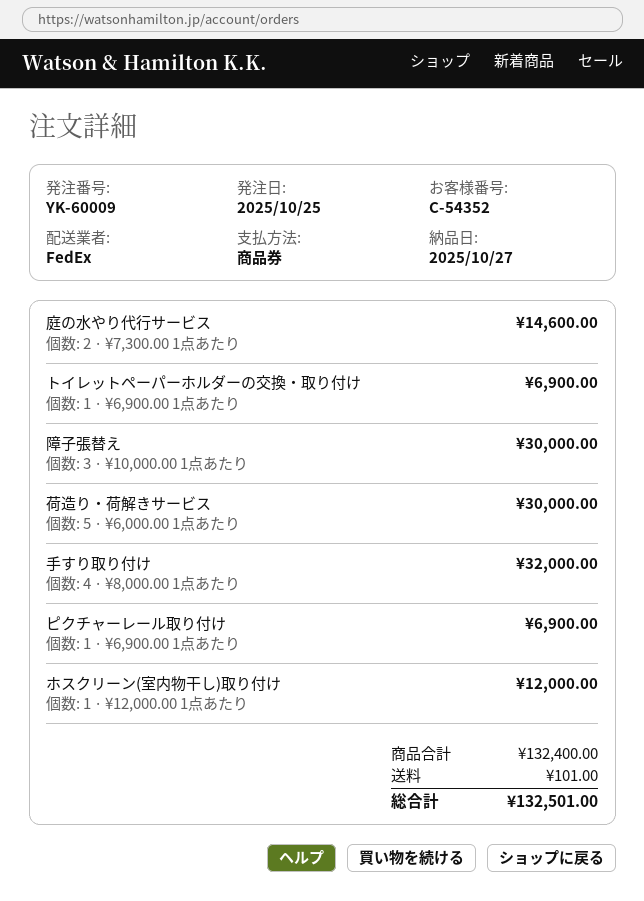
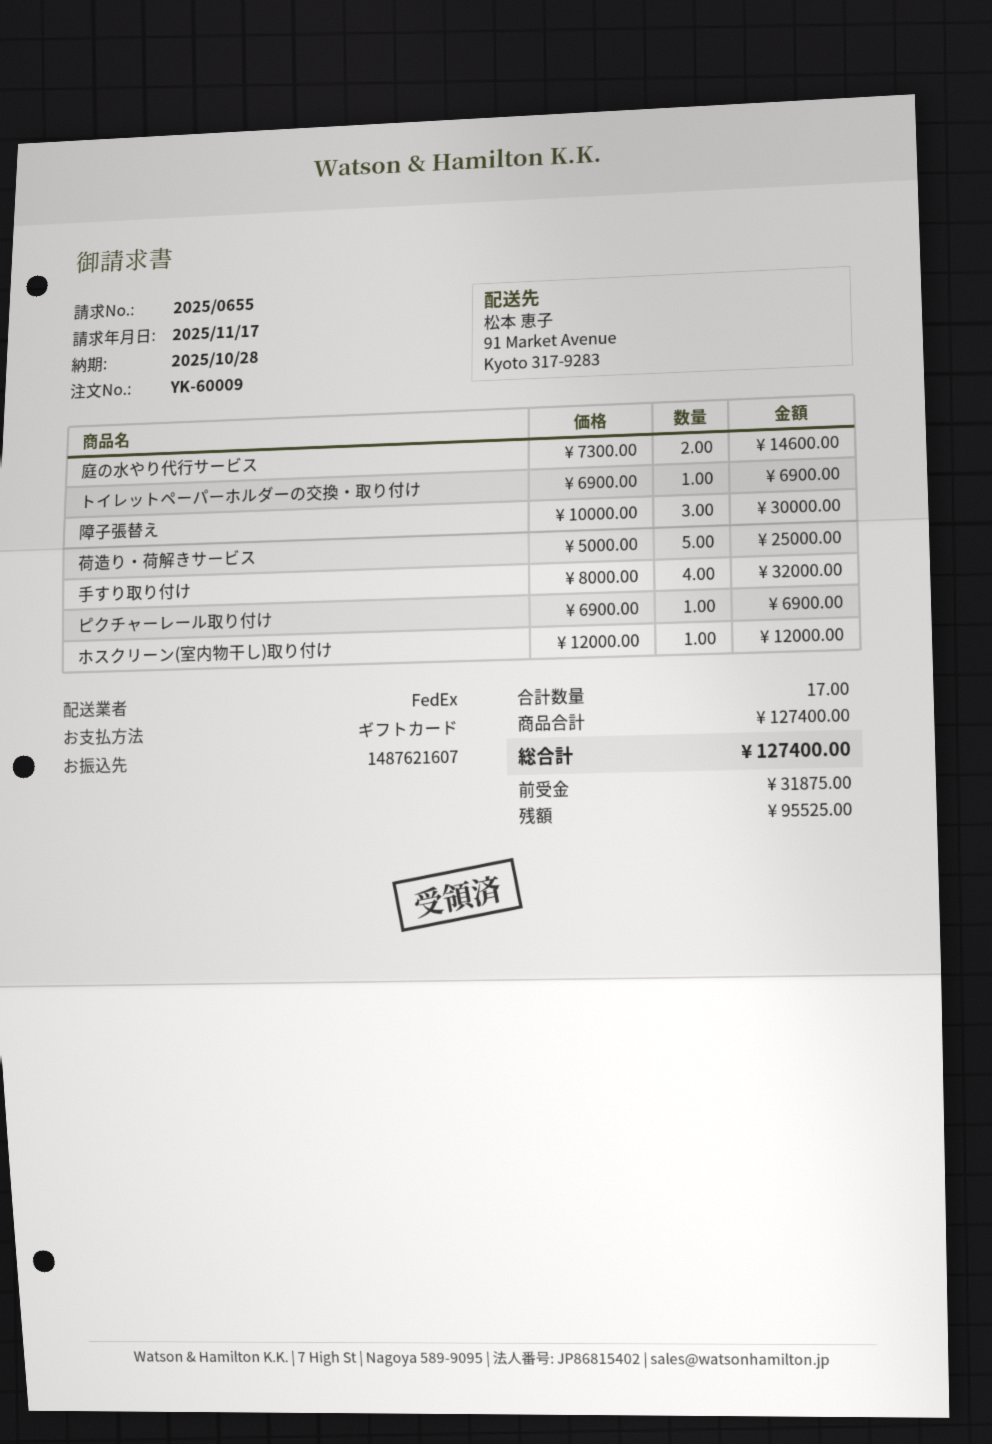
delivery date: 2025-10-27 -> 2025-10-28
荷造り・荷解きサービス: 5 x 6000.00 = 30000.00 -> 5 x 5000.00 = 25000.00
subtotal: 132400.00 -> 127400.00
shipping: 101.00 -> none
total: 132501.00 -> 127400.00

